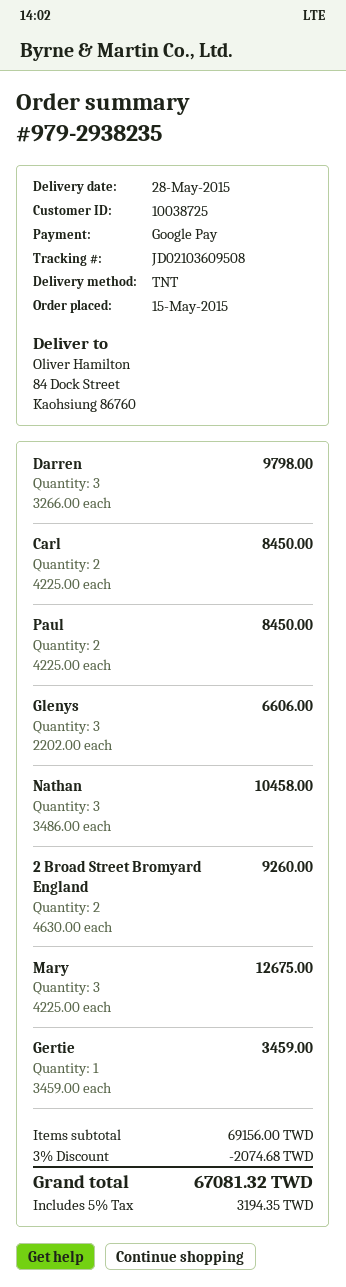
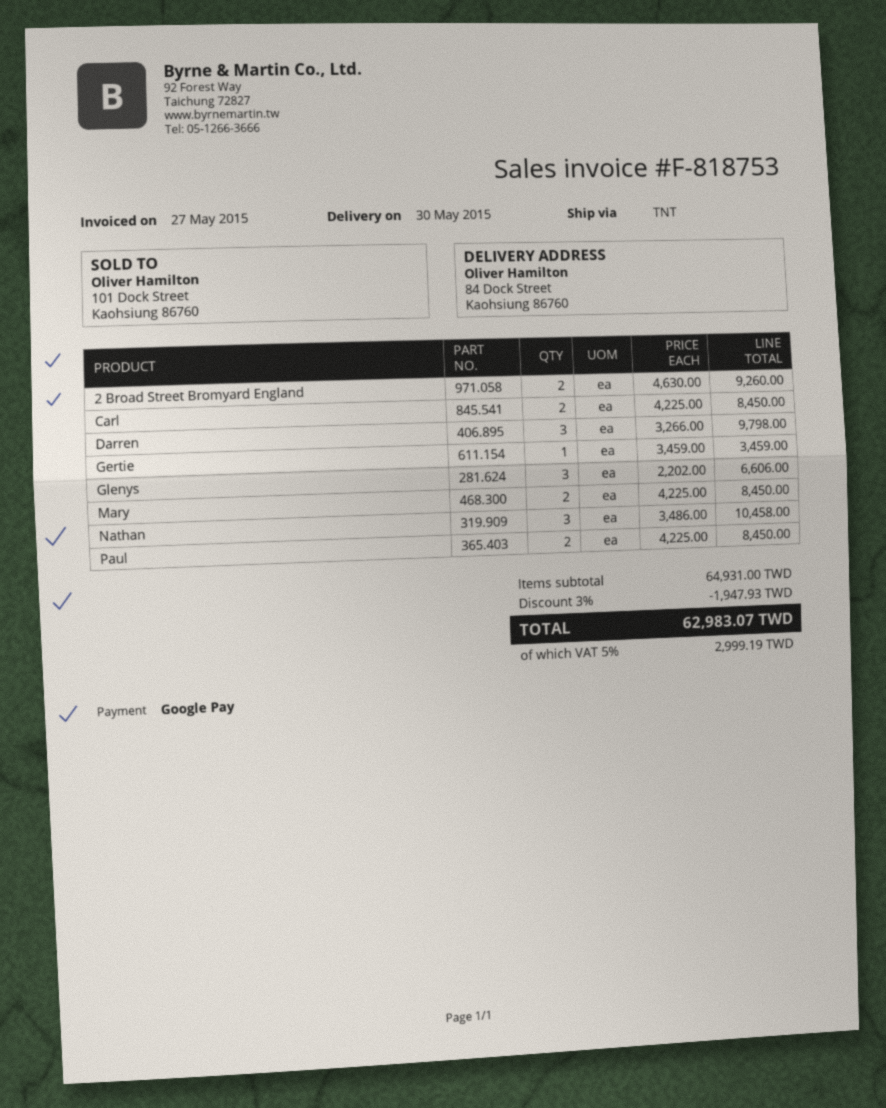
delivery date: 2015-05-28 -> 2015-05-30
Mary: 3 x 4225.00 = 12675.00 -> 2 x 4225.00 = 8450.00
subtotal: 69156.00 -> 64931.00
discount: 3% = 2074.68 -> 3% = 1947.93
tax: 5% = 3194.35 -> 5% = 2999.19
total: 67081.32 -> 62983.07

